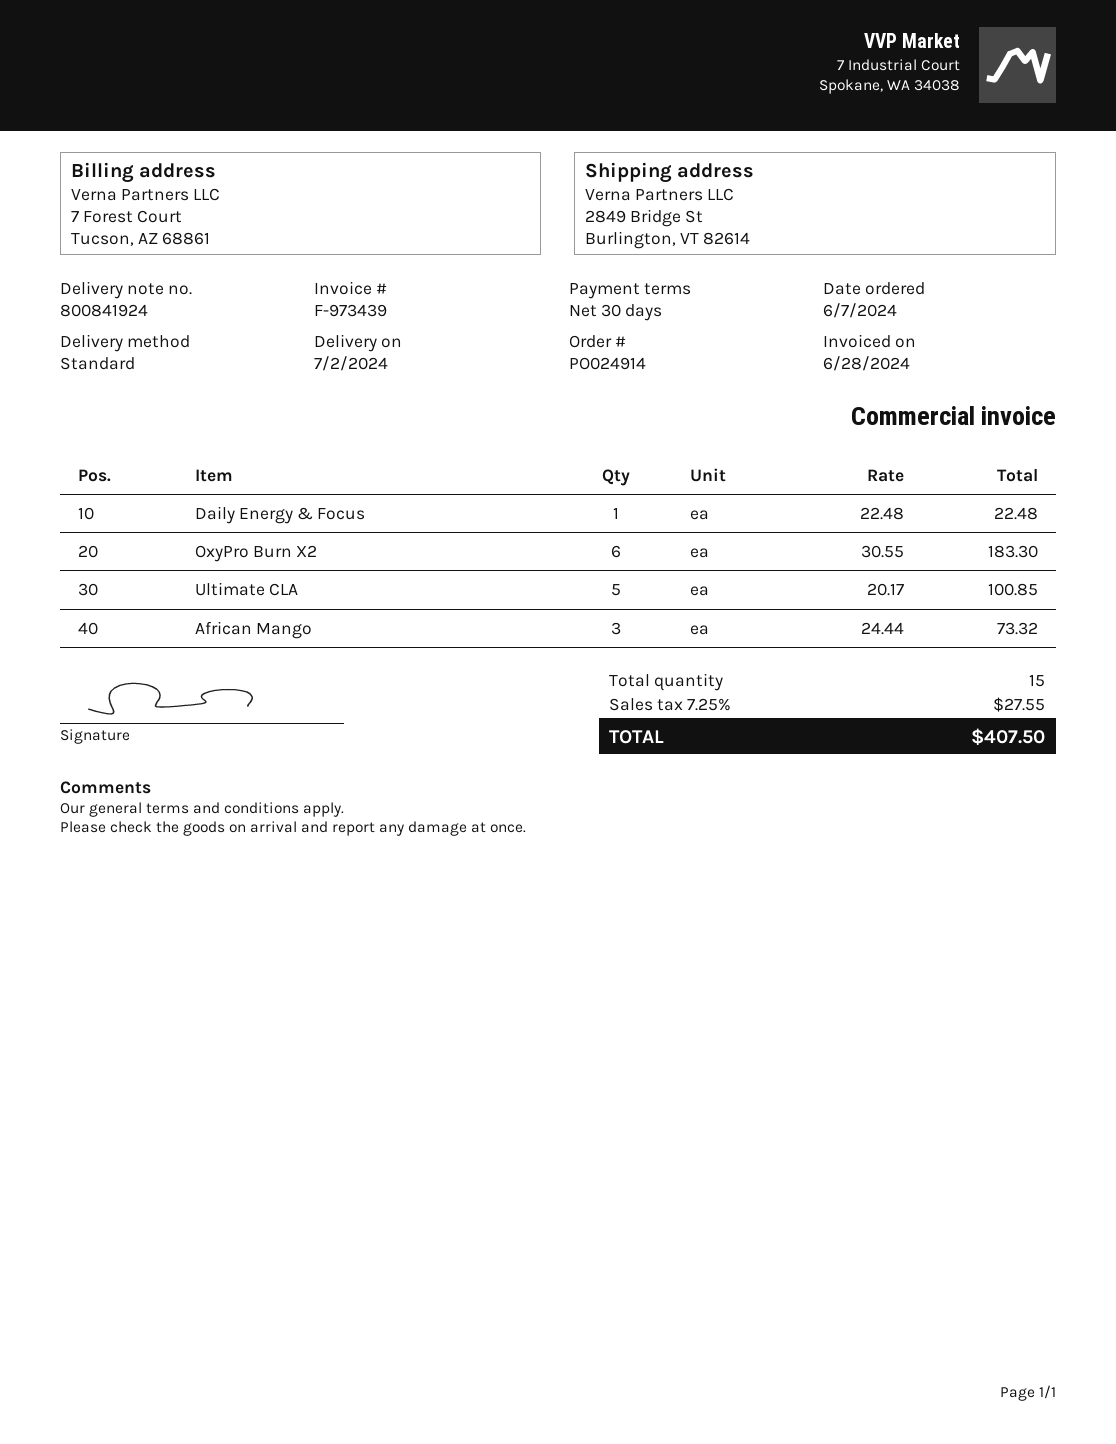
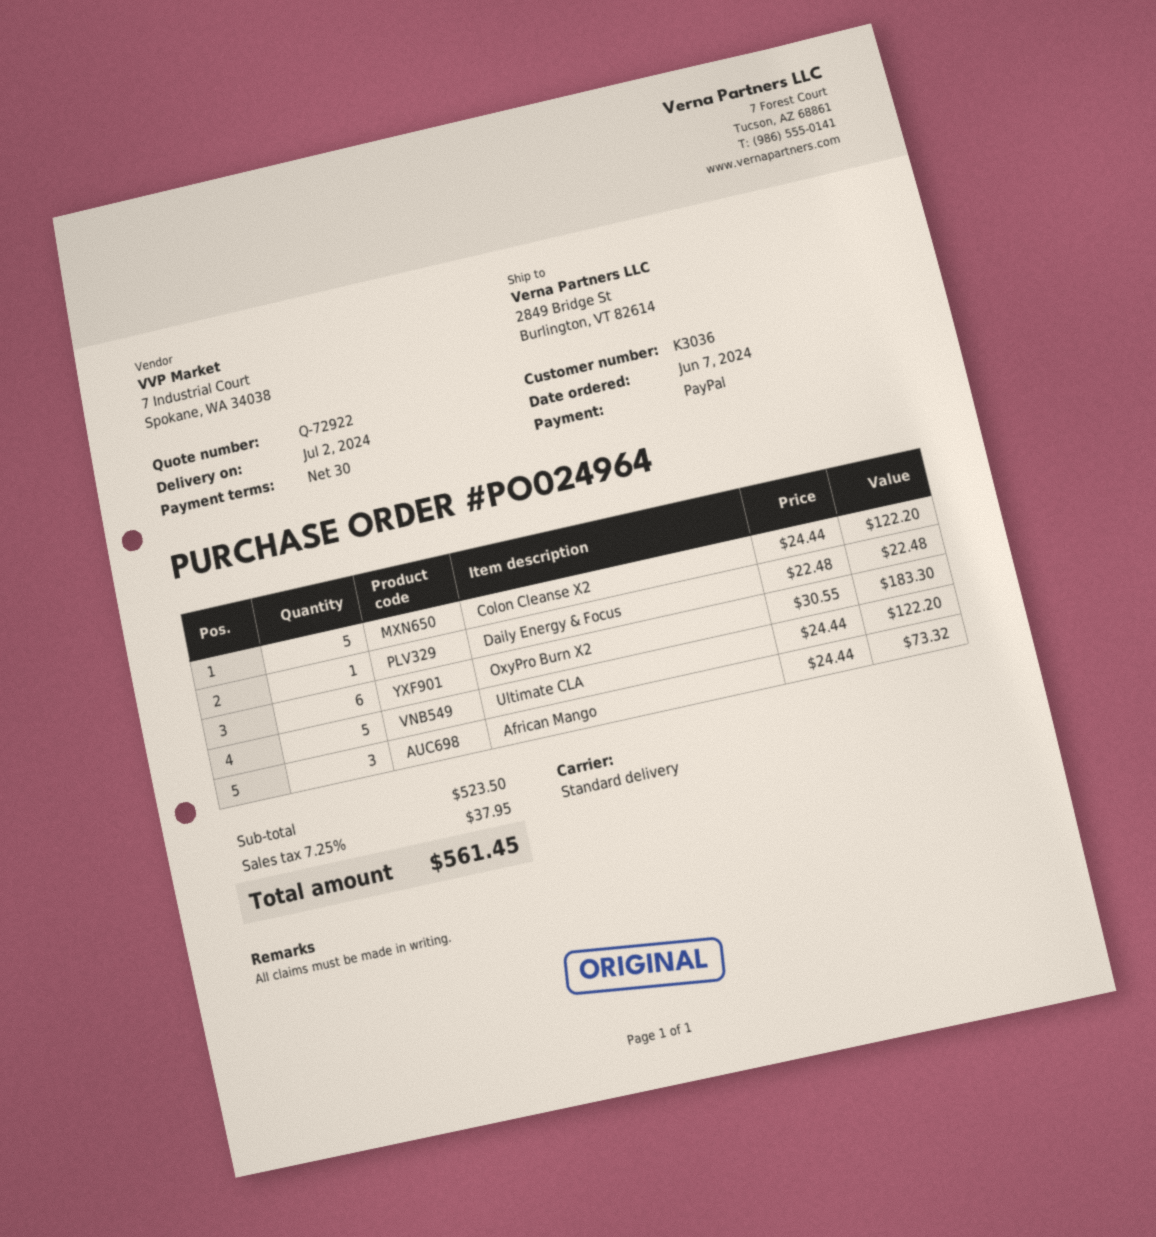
order number: PO024914 -> PO024964
Ultimate CLA: 5 x 20.17 = 100.85 -> 5 x 24.44 = 122.20
Colon Cleanse X2: none -> 5 x 24.44 = 122.20
tax: 7.25% = 27.55 -> 7.25% = 37.95
total: 407.50 -> 561.45

